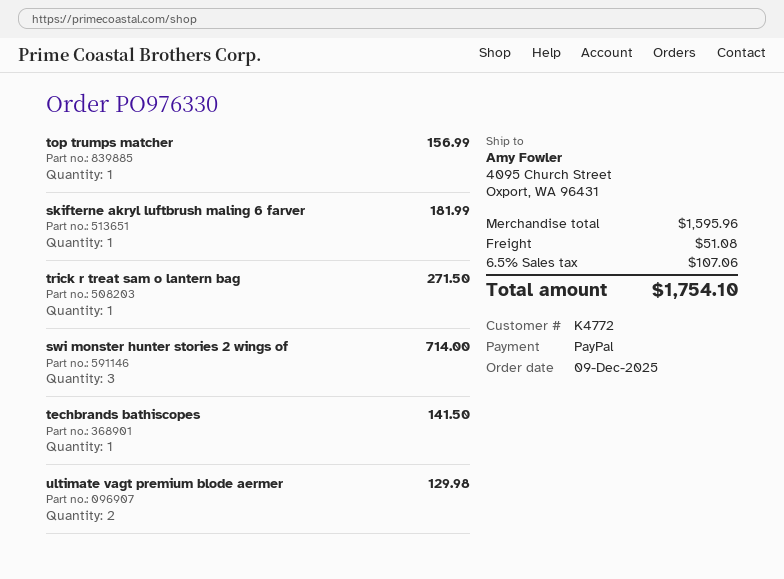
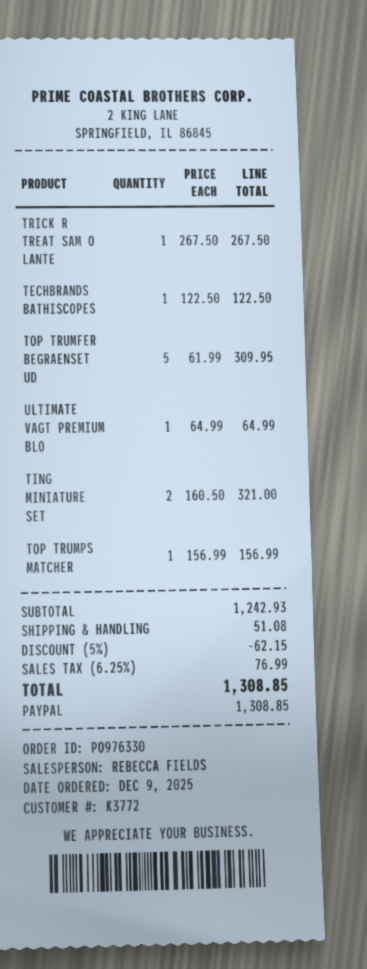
customer number: K4772 -> K3772
skifterne akryl luftbrush maling 6 farver: 1 for 181.99 -> none
trick r treat sam o lantern bag: 1 for 271.50 -> 1 for 267.50
swi monster hunter stories 2 wings of: 3 for 714.00 -> none
techbrands bathiscopes: 1 for 141.50 -> 1 for 122.50
ultimate vagt premium blode aermer: 2 for 129.98 -> 1 for 64.99
TOP TRUMFER BEGRAENSET UD: none -> 5 for 309.95
TING MINIATURE SET: none -> 2 for 321.00
subtotal: 1595.96 -> 1242.93
discount: none -> 5% = 62.15
tax: 6.5% = 107.06 -> 6.25% = 76.99
total: 1754.10 -> 1308.85

